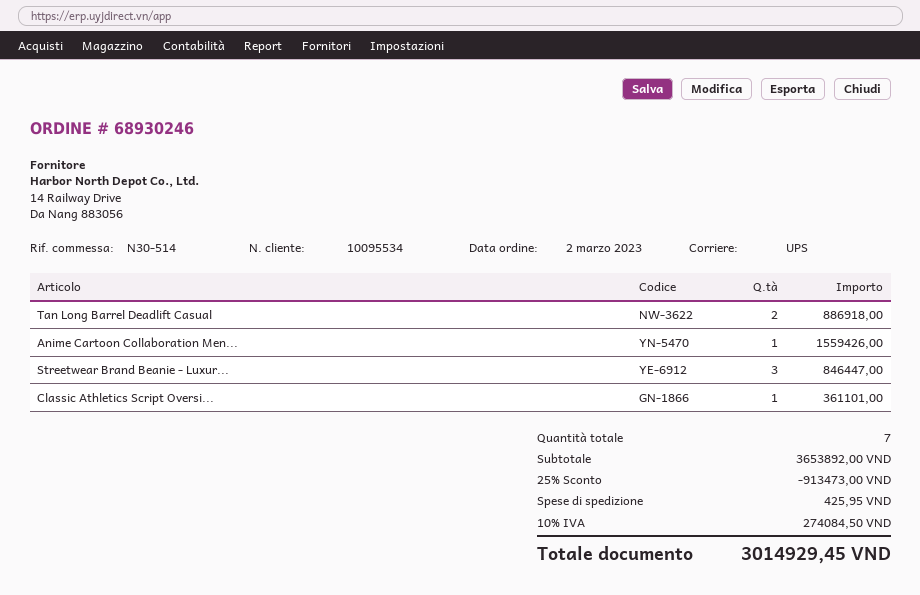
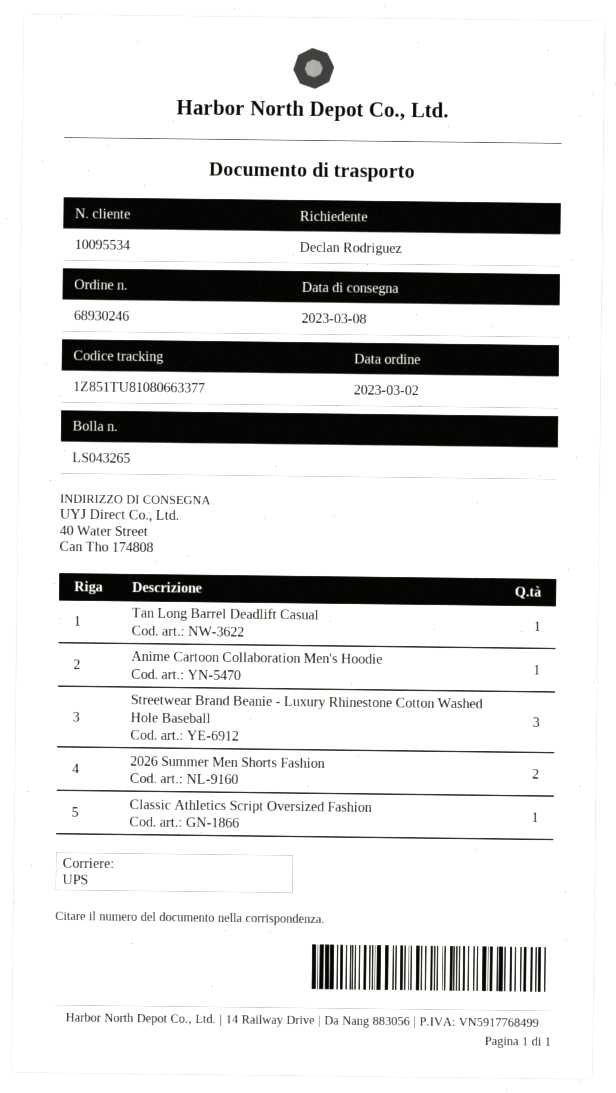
Tan Long Barrel Deadlift Casual: 2 -> 1
2026 Summer Men Shorts Fashion: none -> 2

